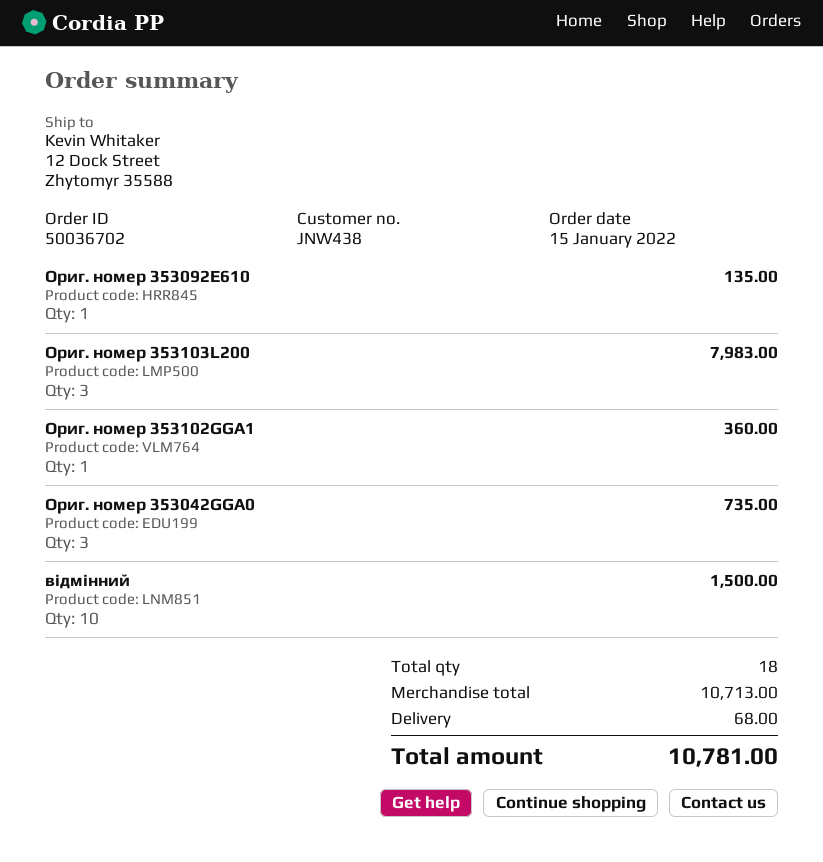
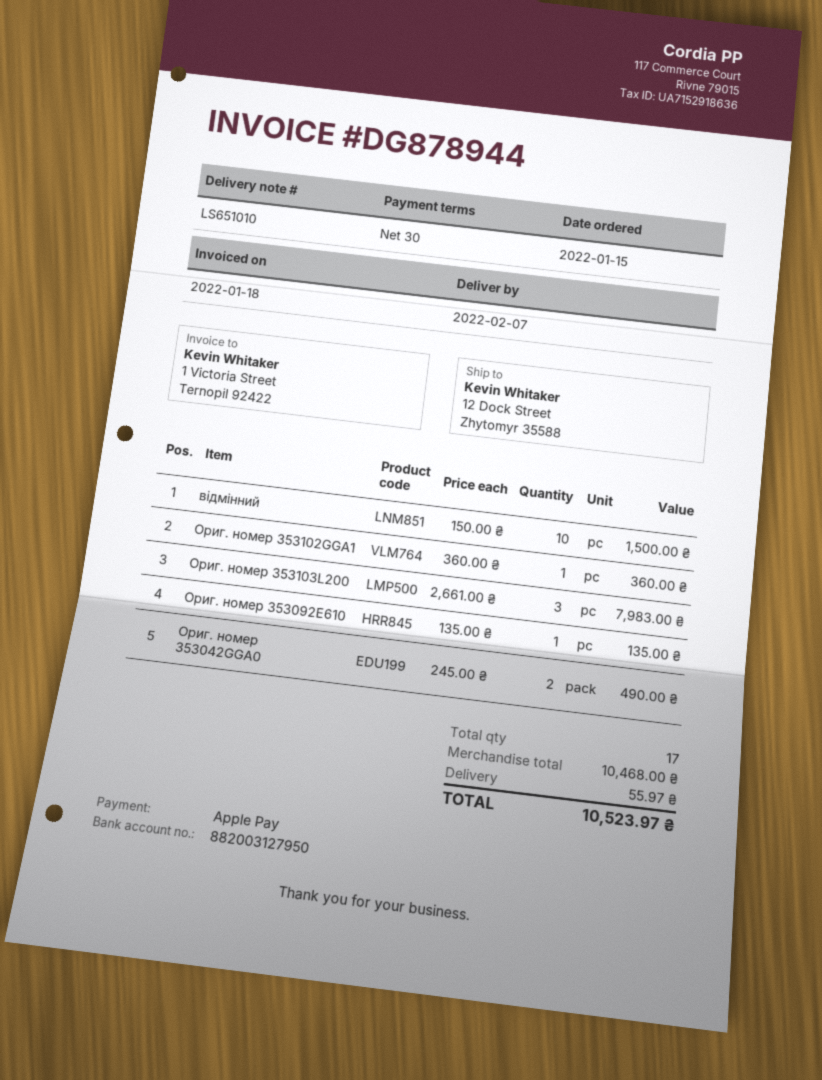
Ориг. номер 353042GGA0: 3 for 735.00 -> 2 for 490.00
total quantity: 18 -> 17
subtotal: 10713.00 -> 10468.00
shipping: 68.00 -> 55.97
total: 10781.00 -> 10523.97

